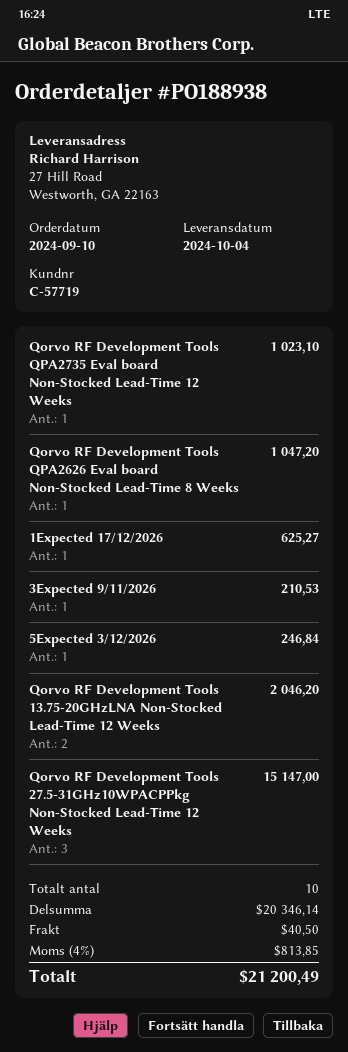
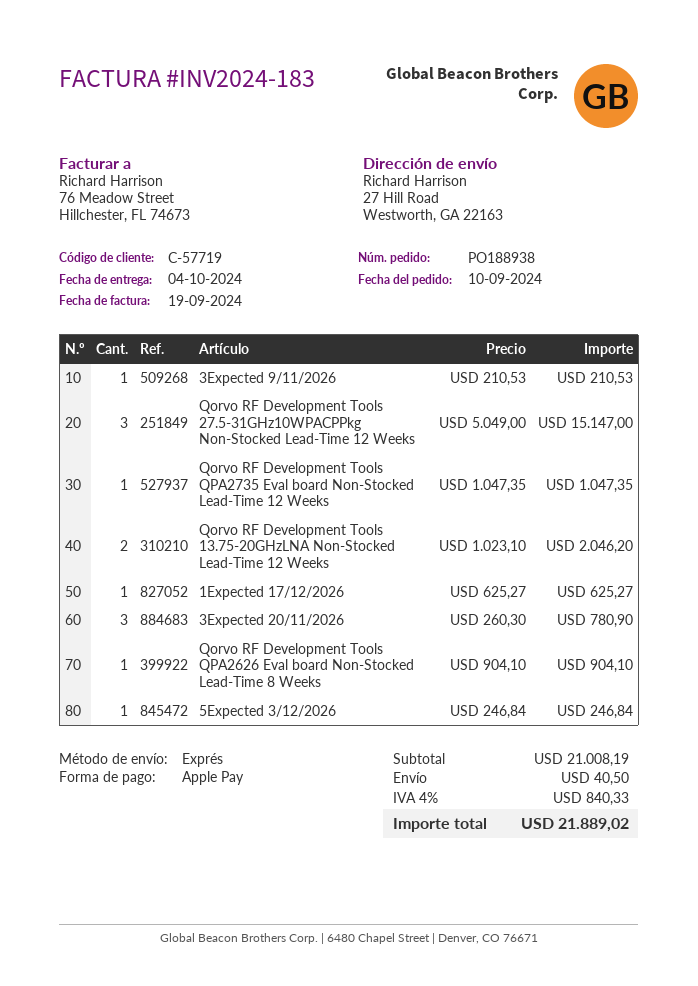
Qorvo RF Development Tools QPA2735 Eval board Non-Stocked Lead-Time 12 Weeks: 1 for 1023.10 -> 1 for 1047.35
Qorvo RF Development Tools QPA2626 Eval board Non-Stocked Lead-Time 8 Weeks: 1 for 1047.20 -> 1 for 904.10
3Expected 20/11/2026: none -> 3 for 780.90
subtotal: 20346.14 -> 21008.19
tax: 4% = 813.85 -> 4% = 840.33
total: 21200.49 -> 21889.02

